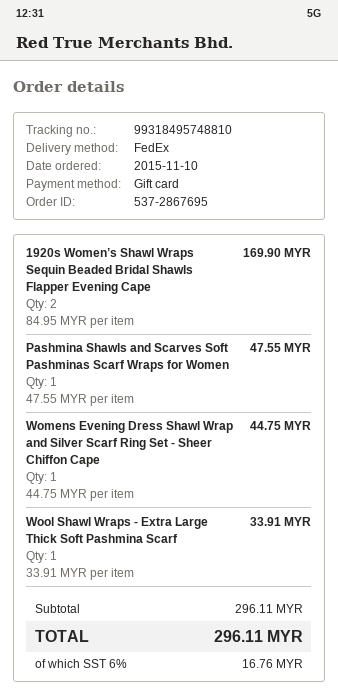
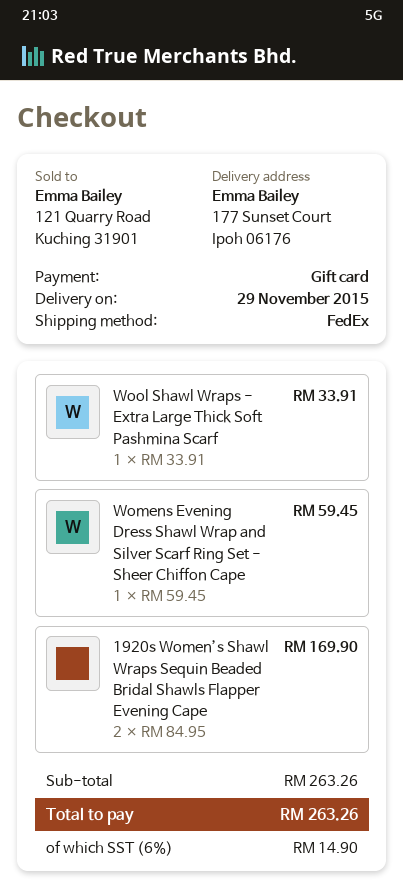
Pashmina Shawls and Scarves Soft Pashminas Scarf Wraps for Women: 1 x 47.55 = 47.55 -> none
Womens Evening Dress Shawl Wrap and Silver Scarf Ring Set - Sheer Chiffon Cape: 1 x 44.75 = 44.75 -> 1 x 59.45 = 59.45
subtotal: 296.11 -> 263.26
tax: 6% = 16.76 -> 6% = 14.90
total: 296.11 -> 263.26

